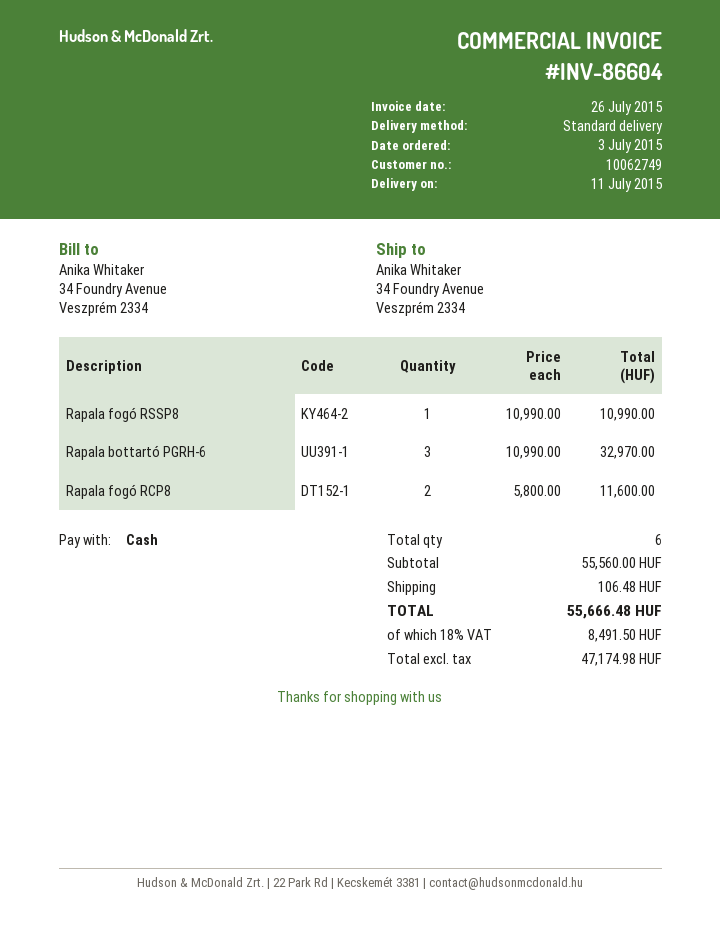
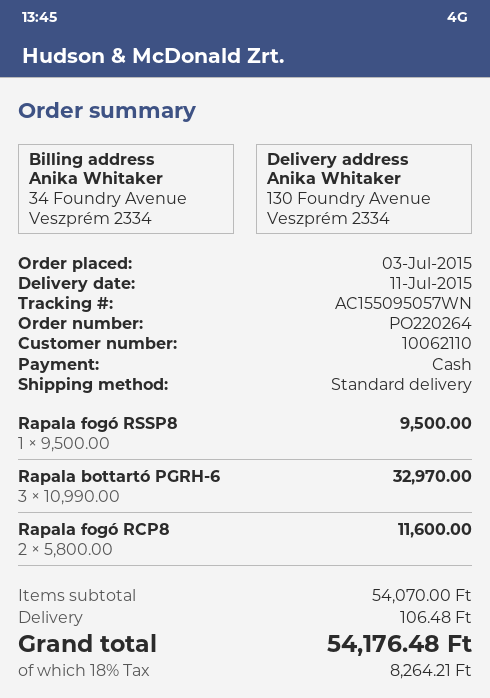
customer number: 10062749 -> 10062110
ship to: 34 Foundry Avenue, Veszprém 2334 -> 130 Foundry Avenue, Veszprém 2334
Rapala fogó RSSP8: 1 x 10990.00 = 10990.00 -> 1 x 9500.00 = 9500.00
subtotal: 55560.00 -> 54070.00
tax: 18% = 8491.50 -> 18% = 8264.21
total: 55666.48 -> 54176.48

